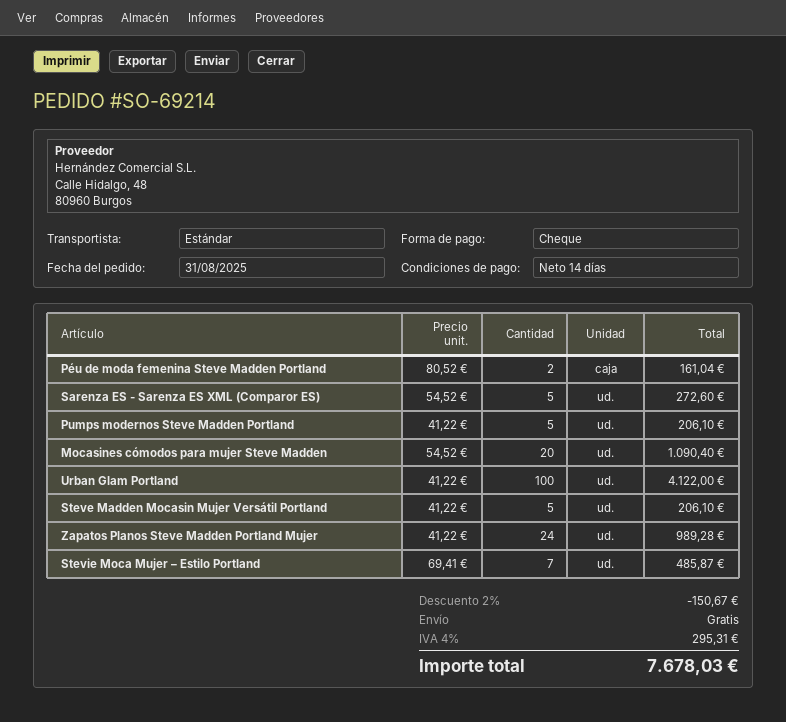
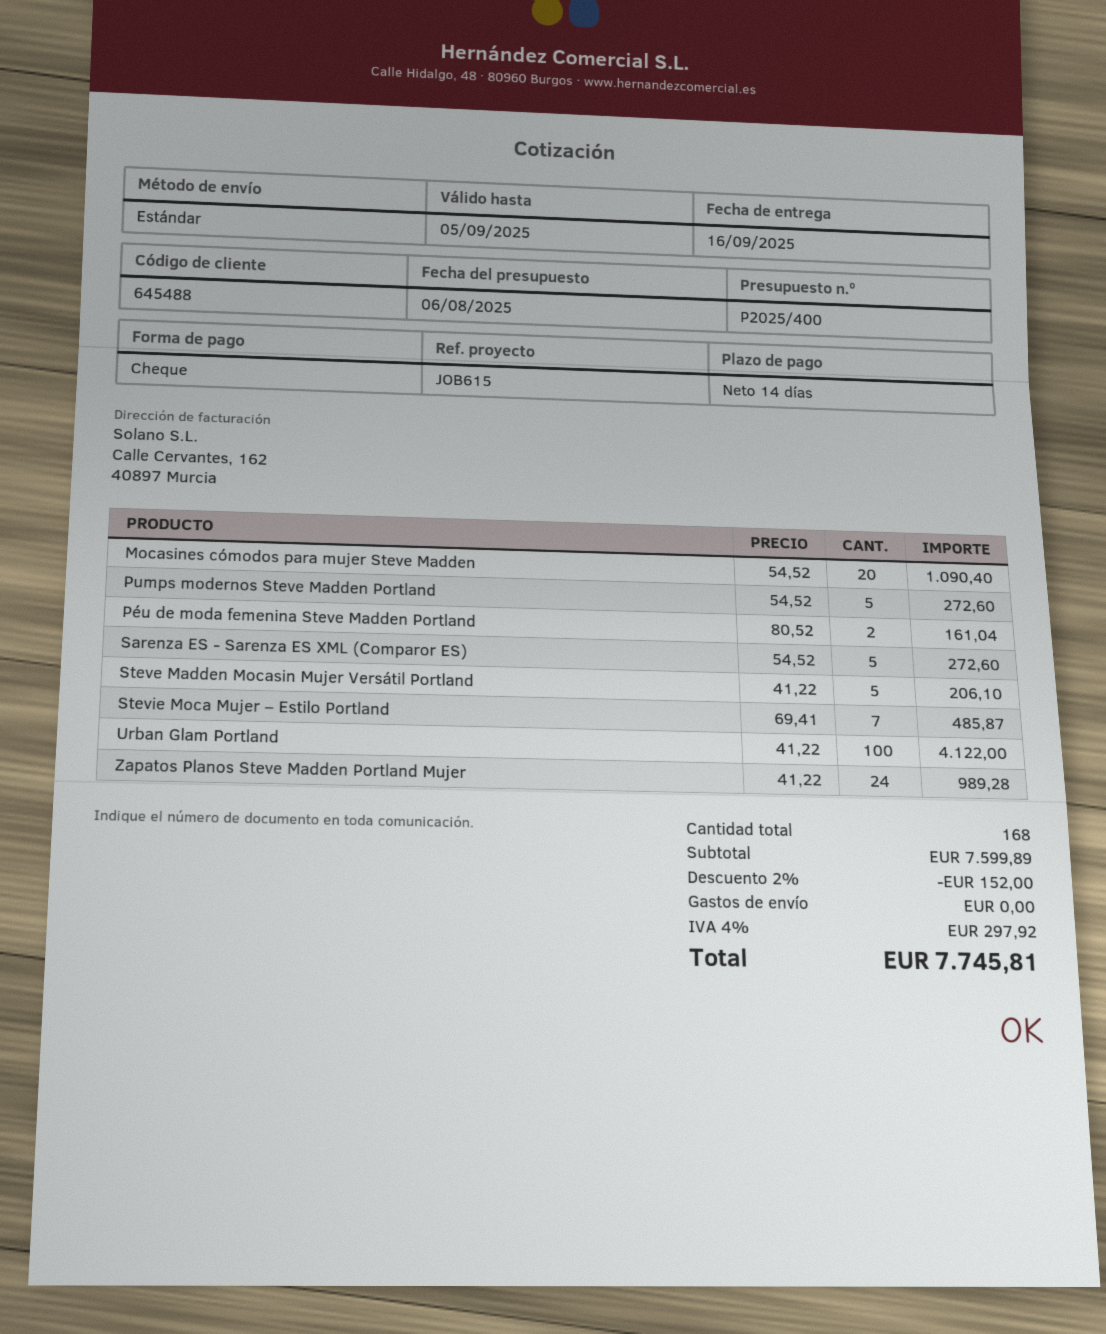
Pumps modernos Steve Madden Portland: 5 x 41.22 = 206.10 -> 5 x 54.52 = 272.60
discount: 2% = 150.67 -> 2% = 152.00
tax: 4% = 295.31 -> 4% = 297.92
total: 7678.03 -> 7745.81

